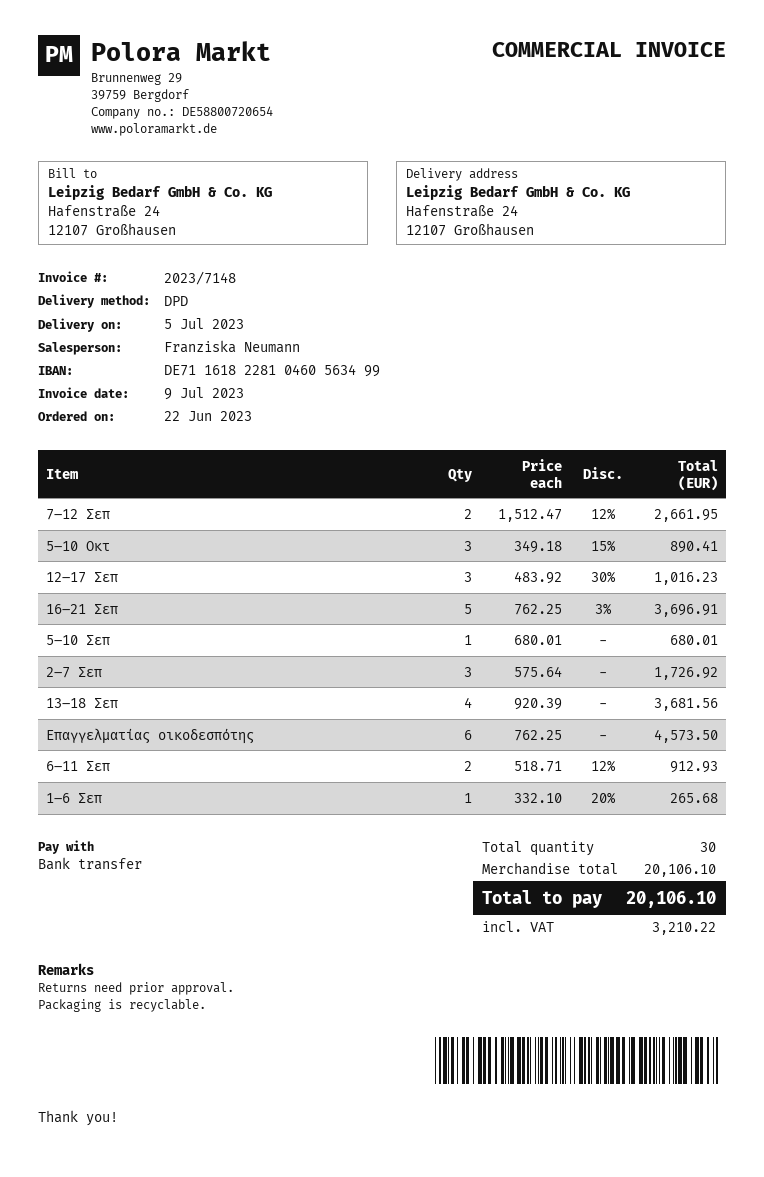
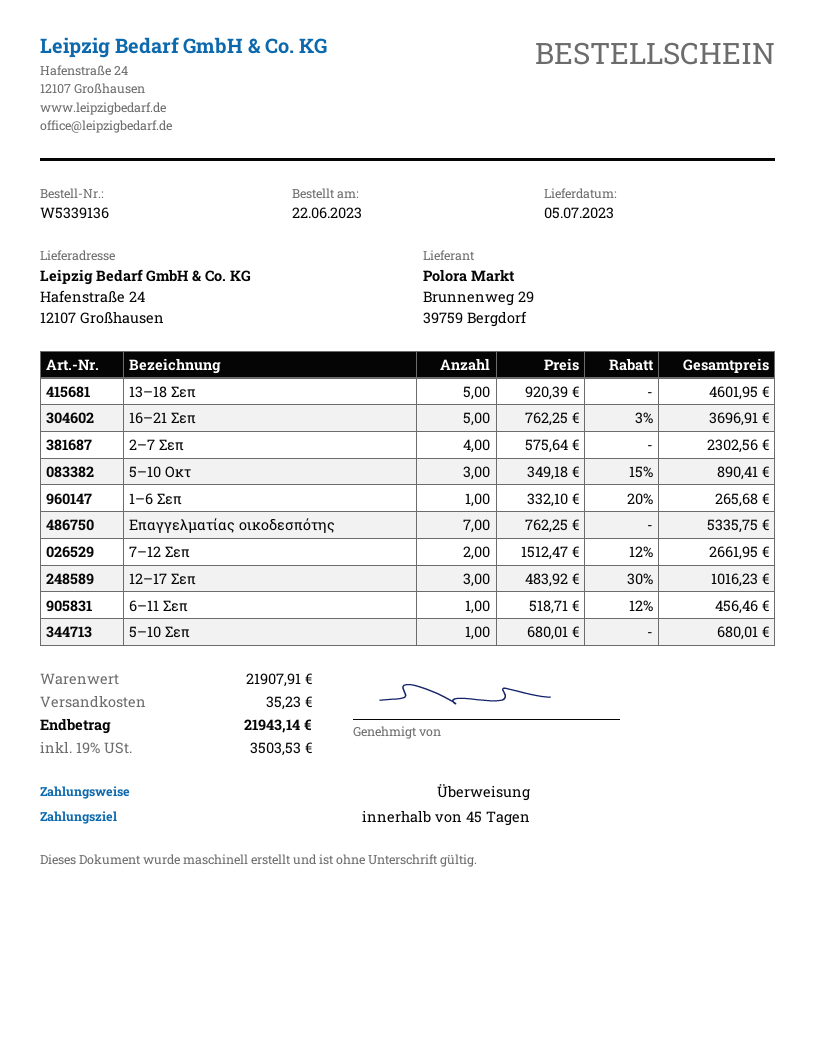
2–7 Σεπ: 3 x 575.64 = 1726.92 -> 4 x 575.64 = 2302.56
13–18 Σεπ: 4 x 920.39 = 3681.56 -> 5 x 920.39 = 4601.95
Επαγγελματίας οικοδεσπότης: 6 x 762.25 = 4573.50 -> 7 x 762.25 = 5335.75
6–11 Σεπ: 2 x 518.71 - 12% = 912.93 -> 1 x 518.71 - 12% = 456.46
subtotal: 20106.10 -> 21907.91
shipping: none -> 35.23
tax: 3210.22 -> 3503.53
total: 20106.10 -> 21943.14

